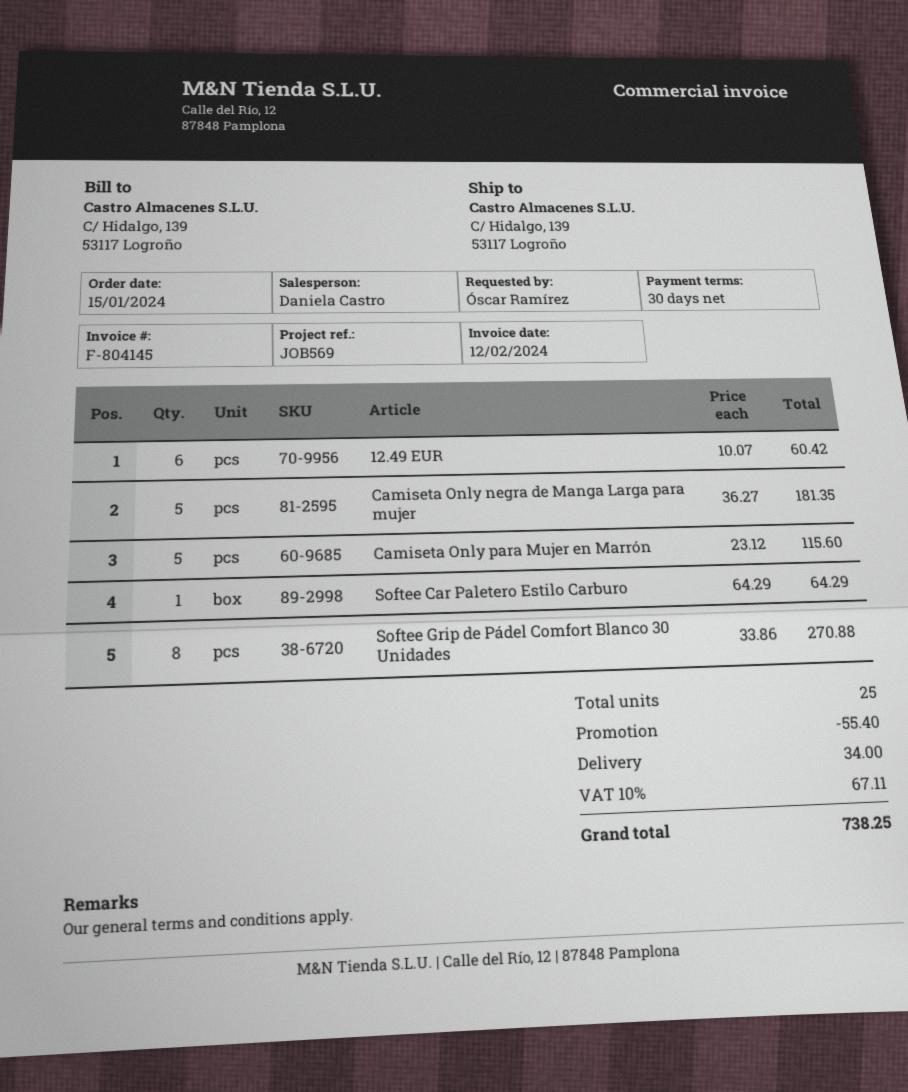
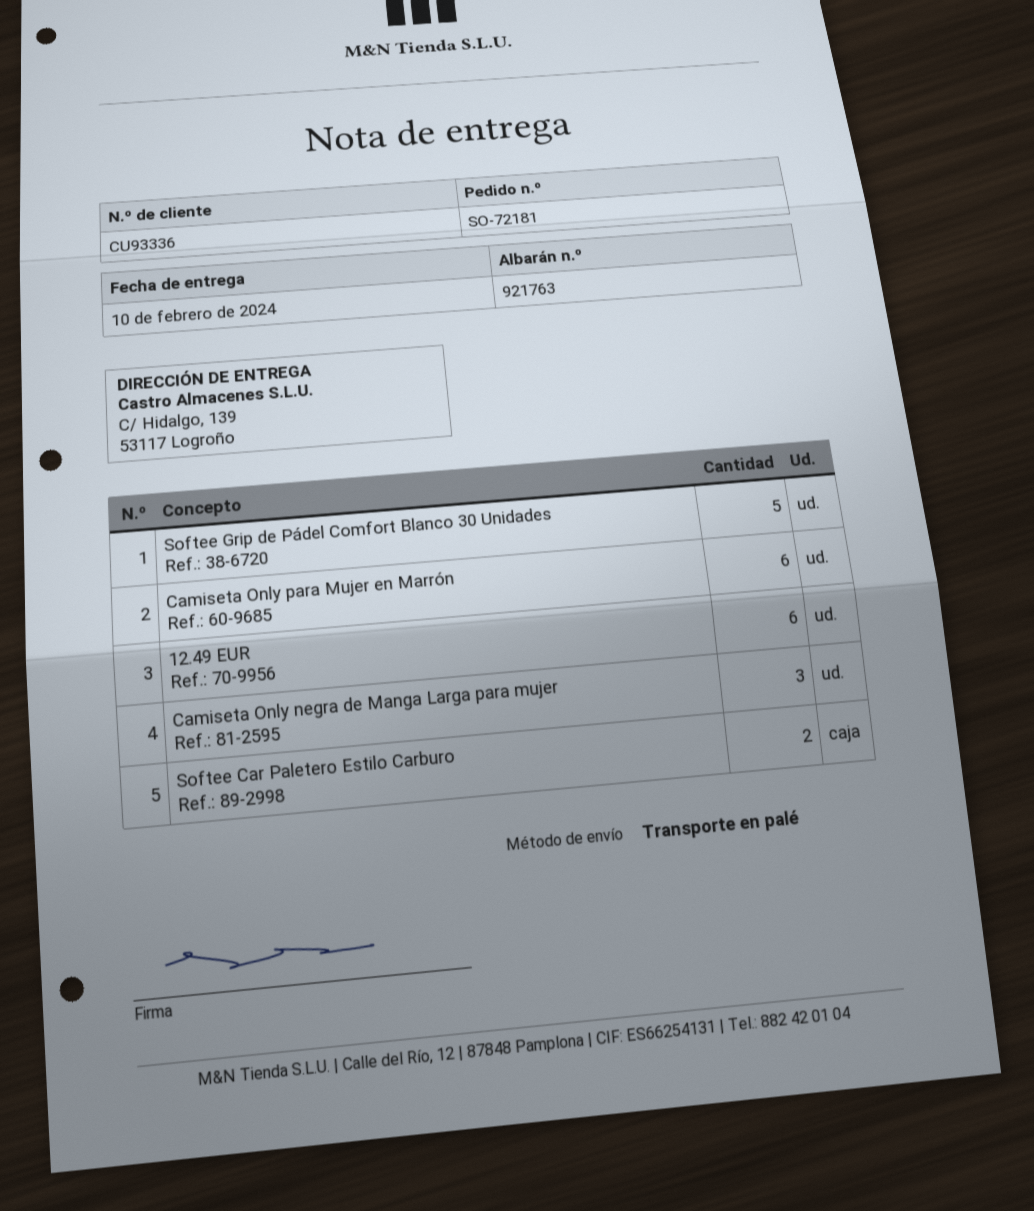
Camiseta Only negra de Manga Larga para mujer: 5 -> 3
Camiseta Only para Mujer en Marrón: 5 -> 6
Softee Car Paletero Estilo Carburo: 1 -> 2
Softee Grip de Pádel Comfort Blanco 30 Unidades: 8 -> 5

